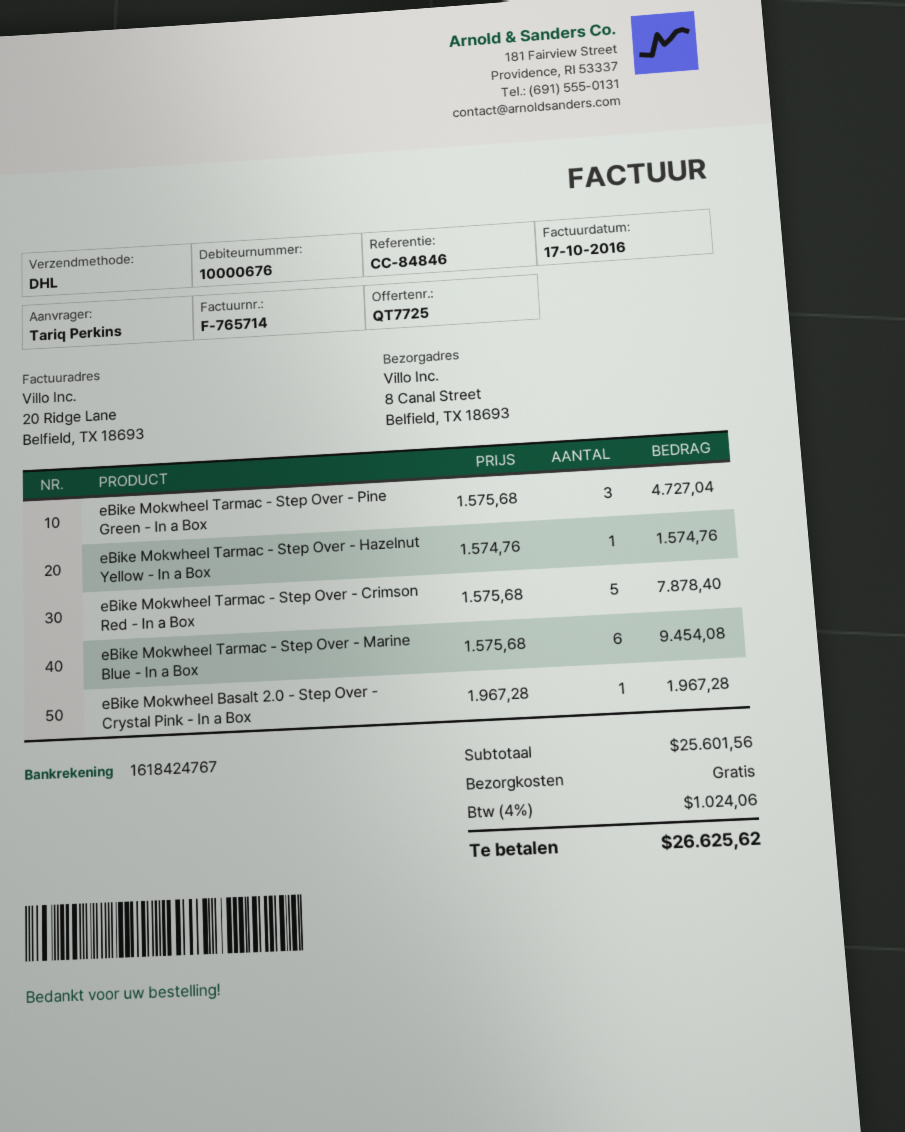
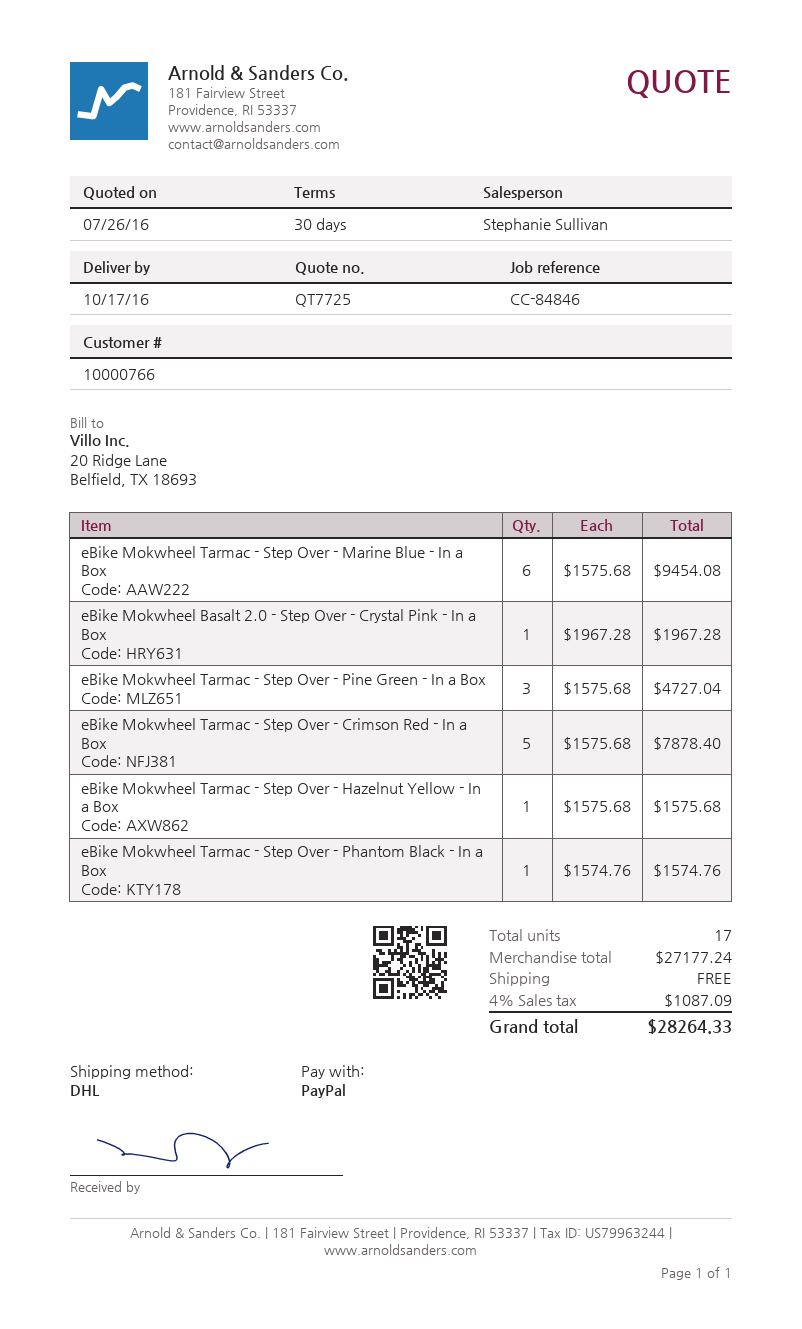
customer number: 10000676 -> 10000766
eBike Mokwheel Tarmac - Step Over - Hazelnut Yellow - In a Box: 1 x 1574.76 = 1574.76 -> 1 x 1575.68 = 1575.68
eBike Mokwheel Tarmac - Step Over - Phantom Black - In a Box: none -> 1 x 1574.76 = 1574.76
subtotal: 25601.56 -> 27177.24
tax: 4% = 1024.06 -> 4% = 1087.09
total: 26625.62 -> 28264.33

